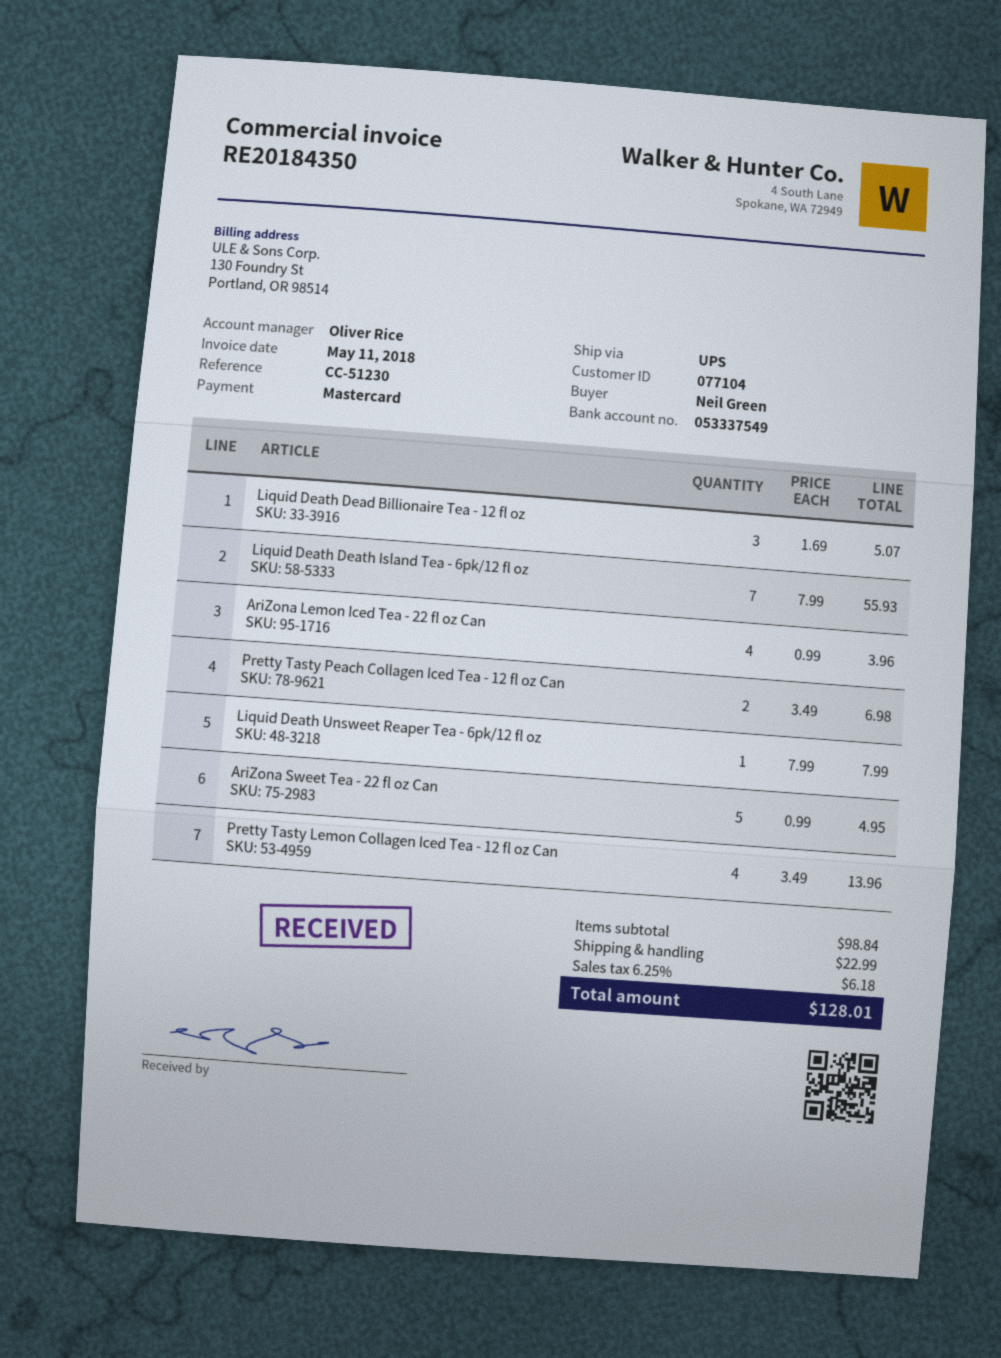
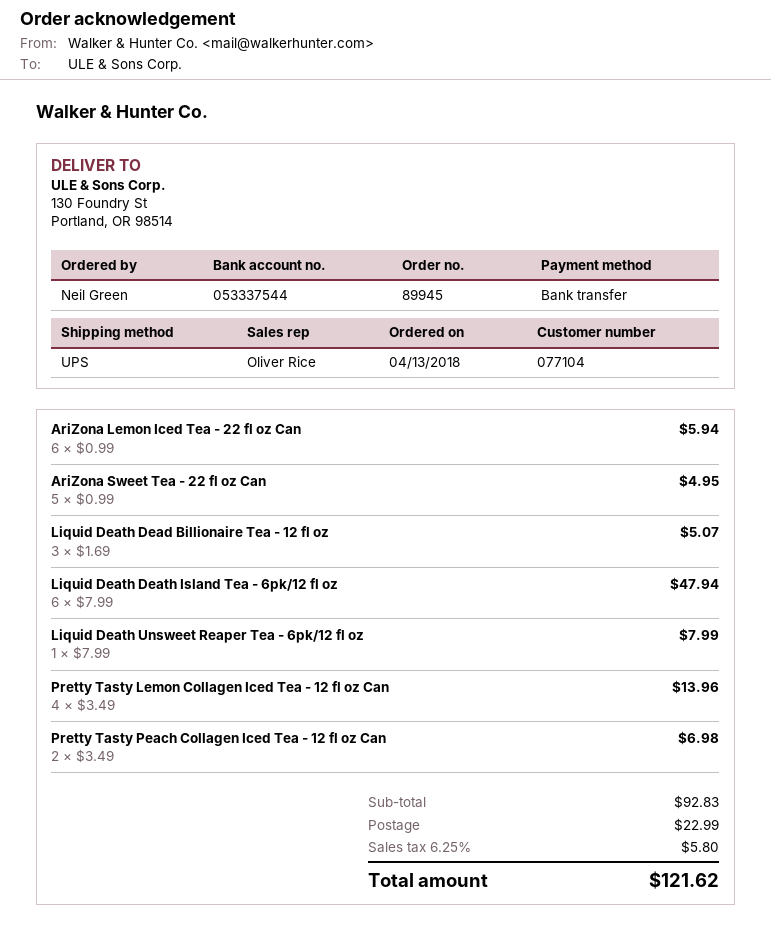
payment method: Mastercard -> bank transfer
bank account: 053337549 -> 053337544
Liquid Death Death Island Tea - 6pk/12 fl oz: 7 x 7.99 = 55.93 -> 6 x 7.99 = 47.94
AriZona Lemon Iced Tea - 22 fl oz Can: 4 x 0.99 = 3.96 -> 6 x 0.99 = 5.94
subtotal: 98.84 -> 92.83
tax: 6.25% = 6.18 -> 6.25% = 5.80
total: 128.01 -> 121.62

